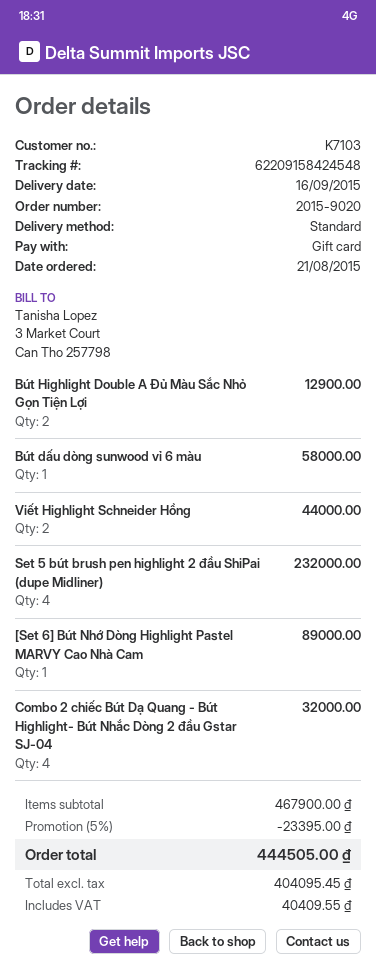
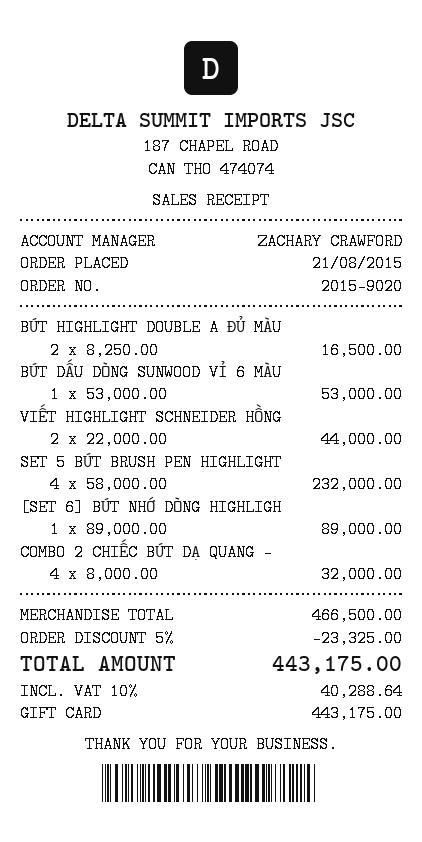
Bút Highlight Double A Đủ Màu Sắc Nhỏ Gọn Tiện Lợi: 2 for 12900.00 -> 2 for 16500.00
Bút dấu dòng sunwood vỉ 6 màu: 1 for 58000.00 -> 1 for 53000.00
subtotal: 467900.00 -> 466500.00
discount: 5% = 23395.00 -> 5% = 23325.00
tax: 40409.55 -> 40288.64
total: 444505.00 -> 443175.00

